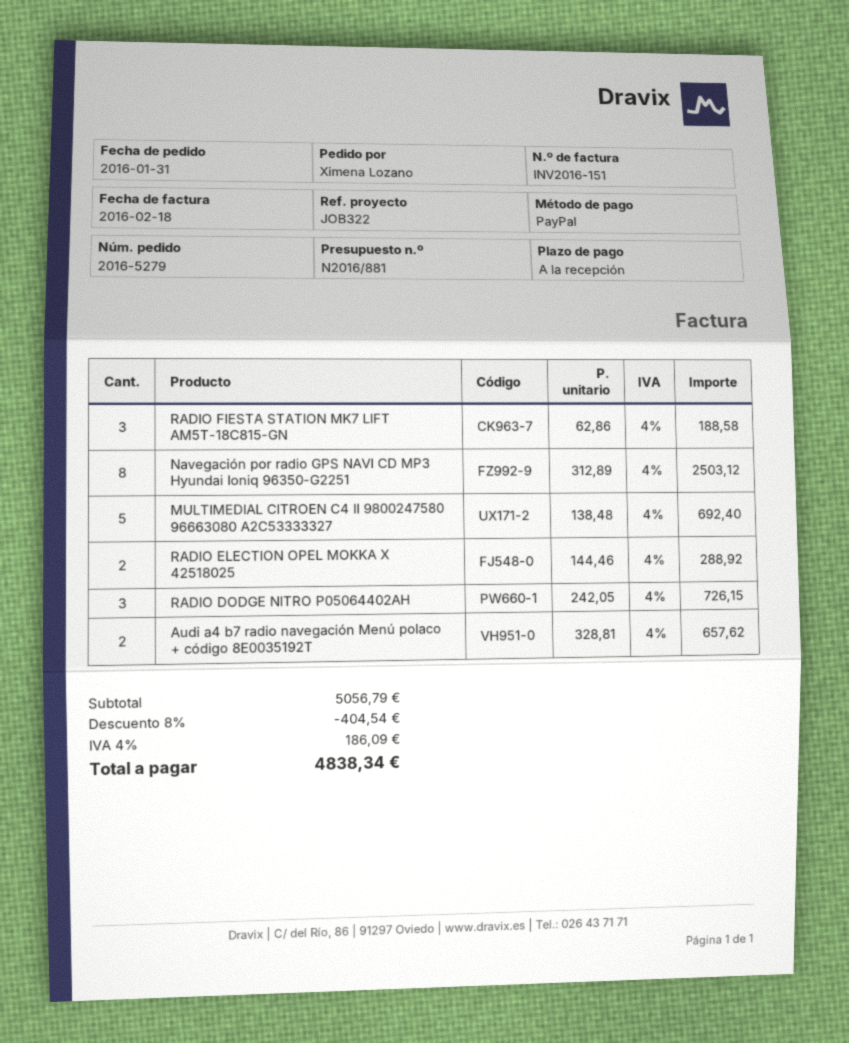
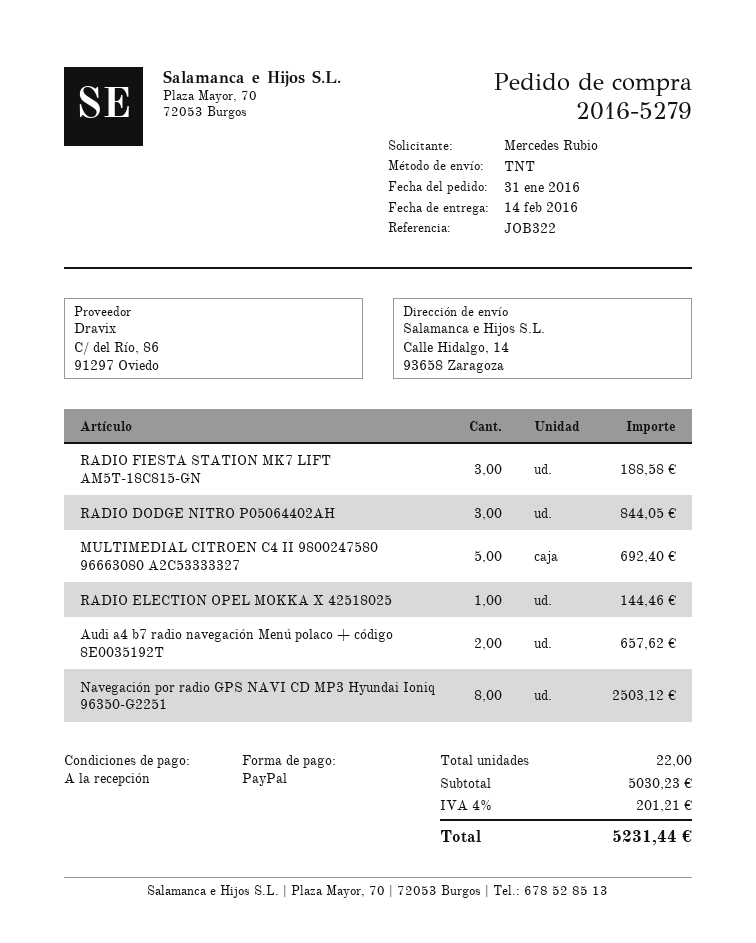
ordered by: Ximena Lozano -> Mercedes Rubio
RADIO ELECTION OPEL MOKKA X 42518025: 2 for 288.92 -> 1 for 144.46
RADIO DODGE NITRO P05064402AH: 3 for 726.15 -> 3 for 844.05
subtotal: 5056.79 -> 5030.23
discount: 8% = 404.54 -> none
tax: 4% = 186.09 -> 4% = 201.21
total: 4838.34 -> 5231.44

